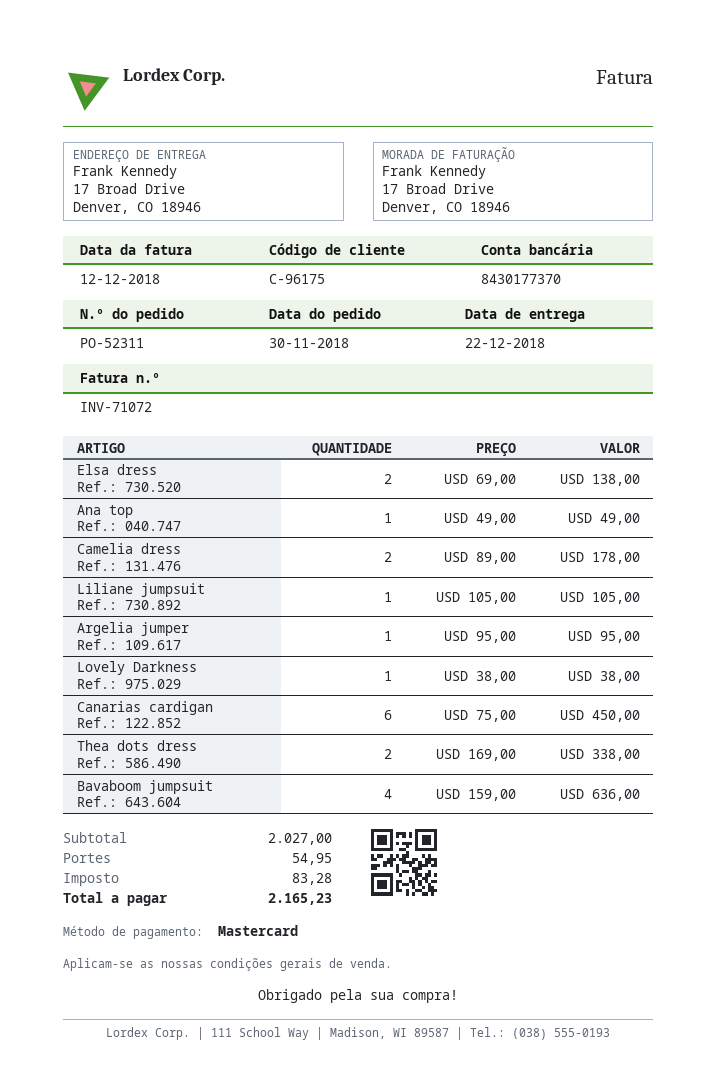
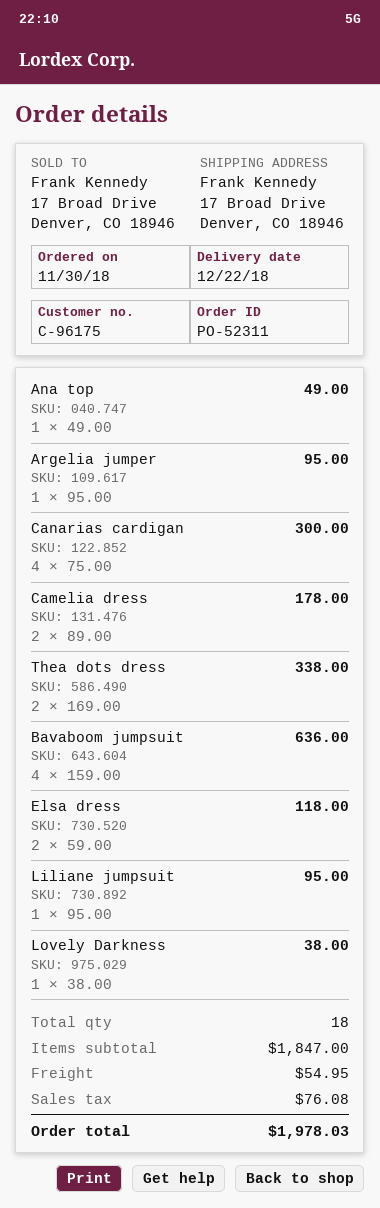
Elsa dress: 2 x 69.00 = 138.00 -> 2 x 59.00 = 118.00
Liliane jumpsuit: 1 x 105.00 = 105.00 -> 1 x 95.00 = 95.00
Canarias cardigan: 6 x 75.00 = 450.00 -> 4 x 75.00 = 300.00
subtotal: 2027.00 -> 1847.00
tax: 83.28 -> 76.08
total: 2165.23 -> 1978.03

